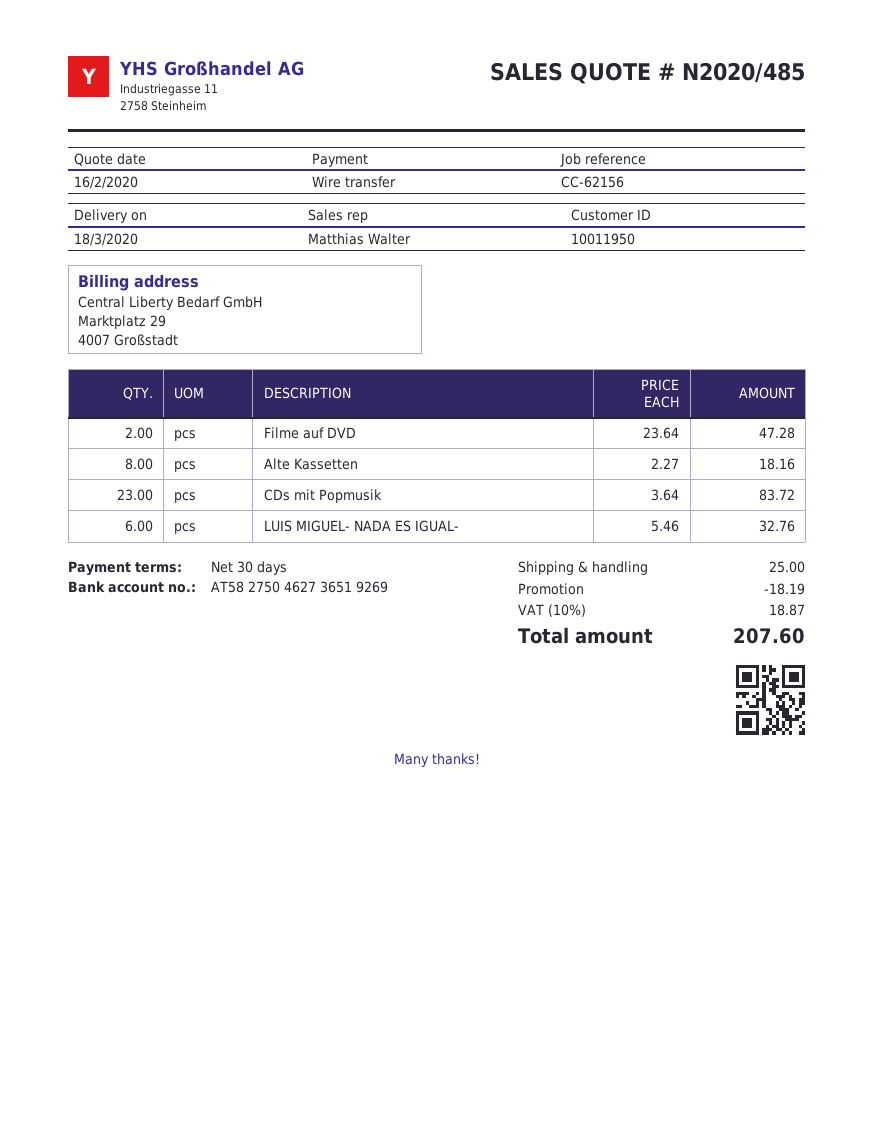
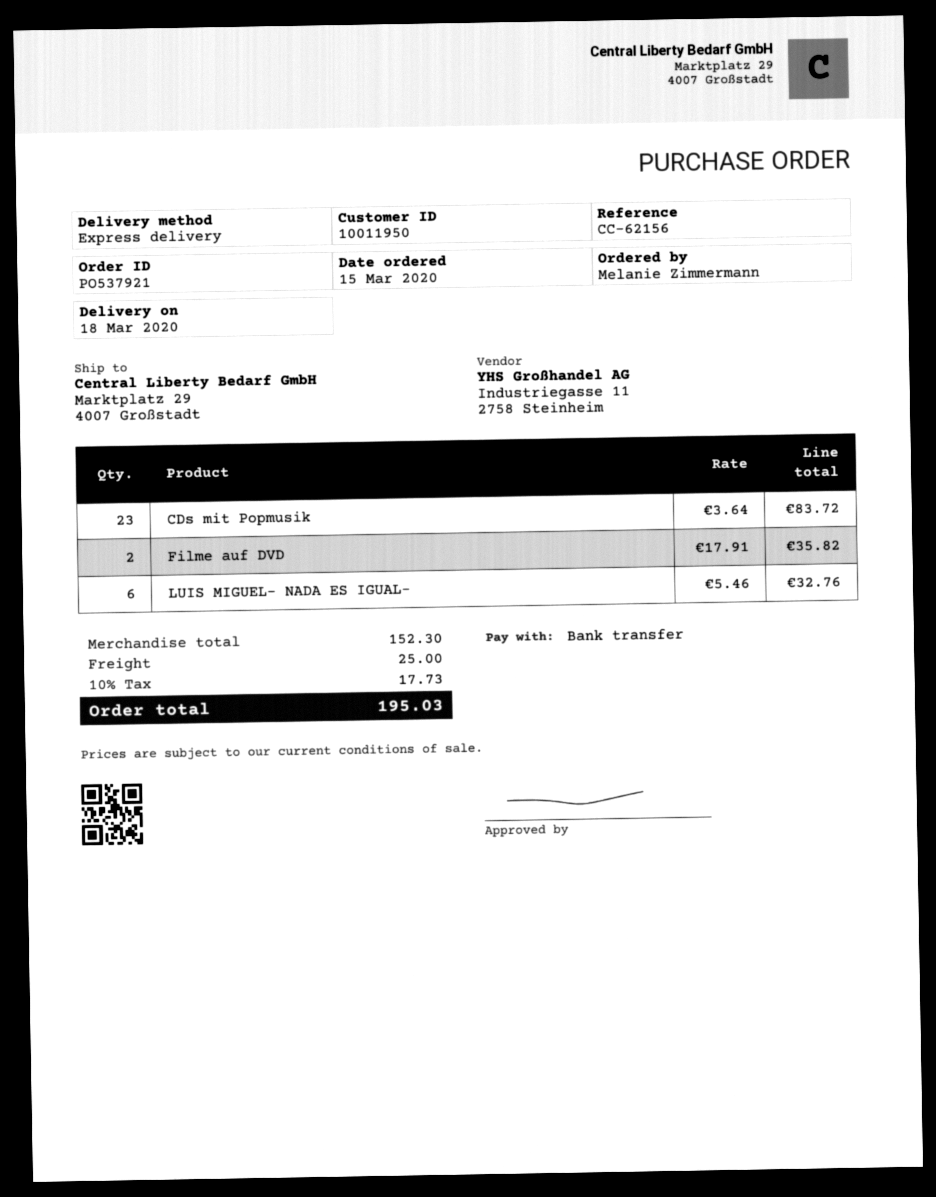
Filme auf DVD: 2 x 23.64 = 47.28 -> 2 x 17.91 = 35.82
Alte Kassetten: 8 x 2.27 = 18.16 -> none
discount: 18.19 -> none
tax: 10% = 18.87 -> 10% = 17.73
total: 207.60 -> 195.03

